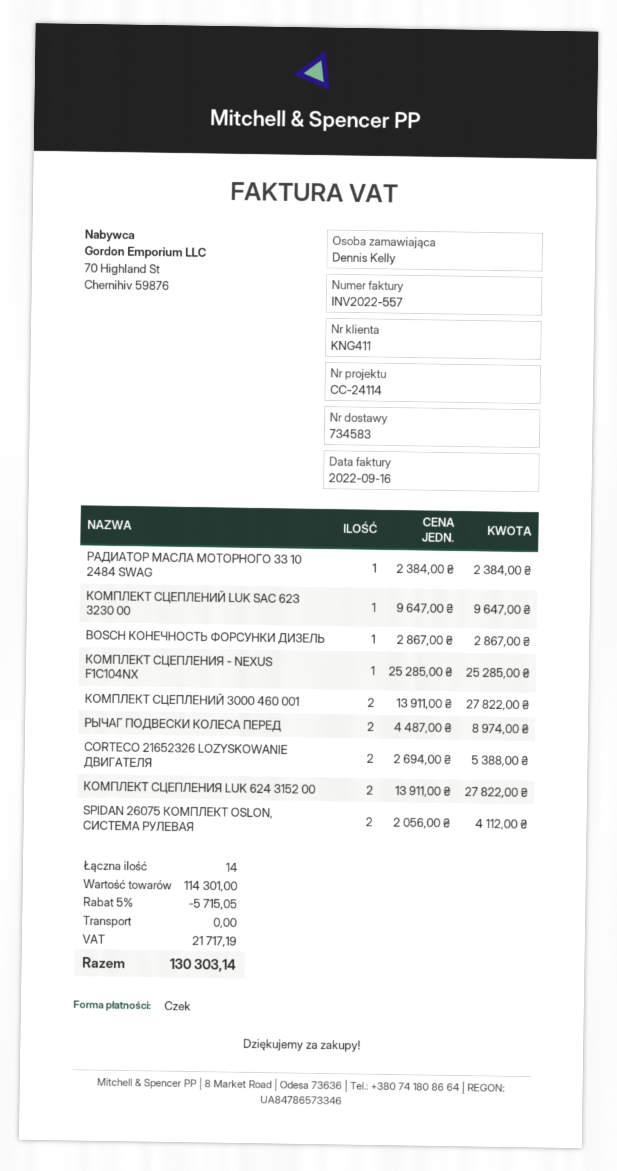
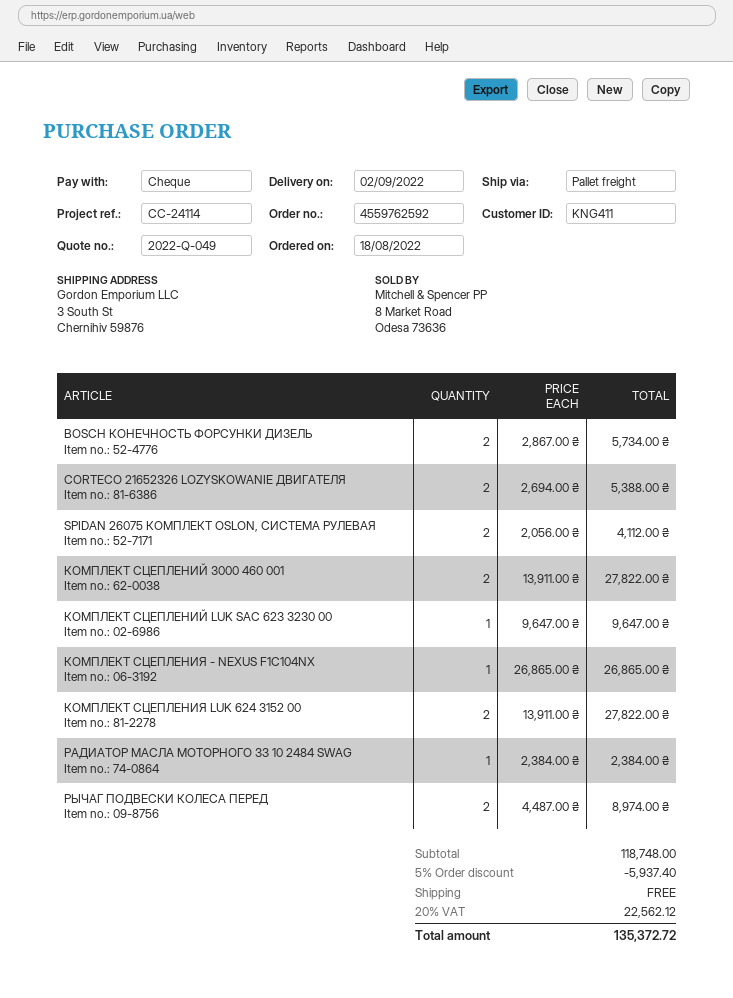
BOSCH КОНЕЧНОСТЬ ФОРСУНКИ ДИЗЕЛЬ: 1 x 2867.00 = 2867.00 -> 2 x 2867.00 = 5734.00
КОМПЛЕКТ СЦЕПЛЕНИЯ - NEXUS F1C104NX: 1 x 25285.00 = 25285.00 -> 1 x 26865.00 = 26865.00
subtotal: 114301.00 -> 118748.00
discount: 5% = 5715.05 -> 5% = 5937.40
tax: 21717.19 -> 22562.12
total: 130303.14 -> 135372.72

